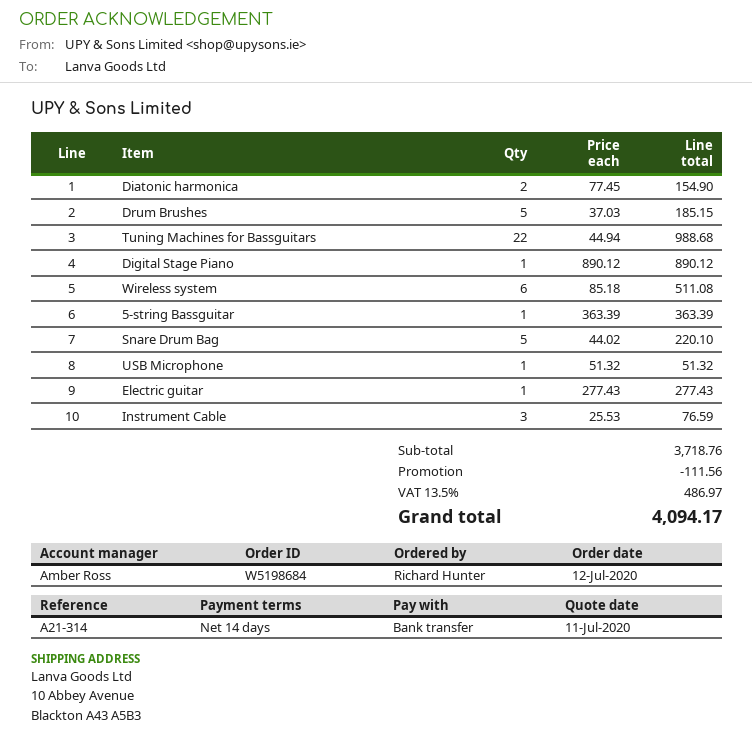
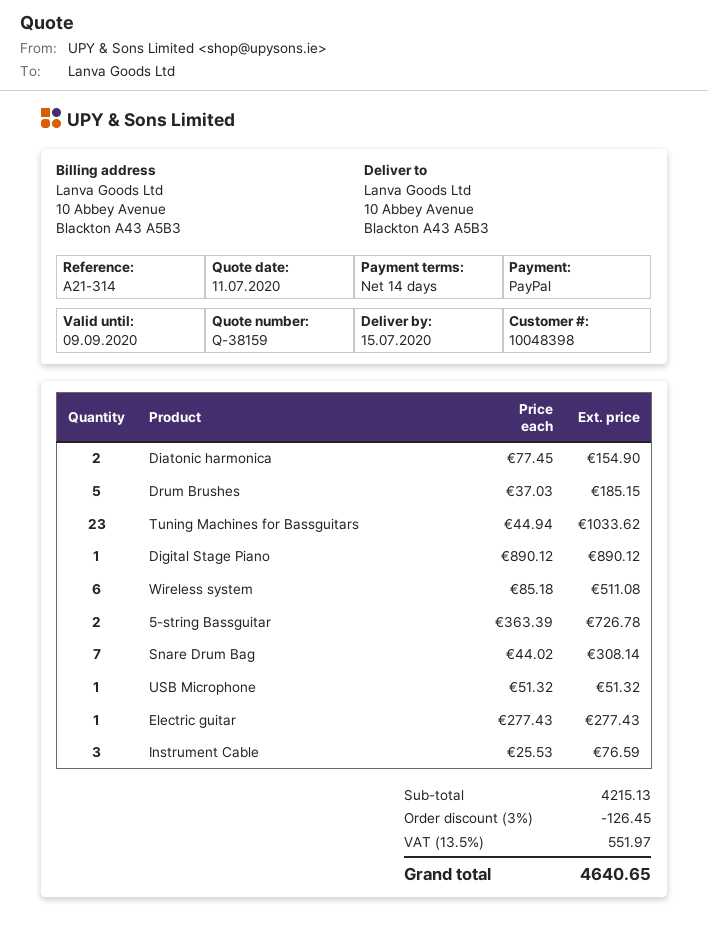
payment method: bank transfer -> PayPal
Tuning Machines for Bassguitars: 22 x 44.94 = 988.68 -> 23 x 44.94 = 1033.62
5-string Bassguitar: 1 x 363.39 = 363.39 -> 2 x 363.39 = 726.78
Snare Drum Bag: 5 x 44.02 = 220.10 -> 7 x 44.02 = 308.14
subtotal: 3718.76 -> 4215.13
discount: 111.56 -> 126.45
tax: 13.5% = 486.97 -> 13.5% = 551.97
total: 4094.17 -> 4640.65

